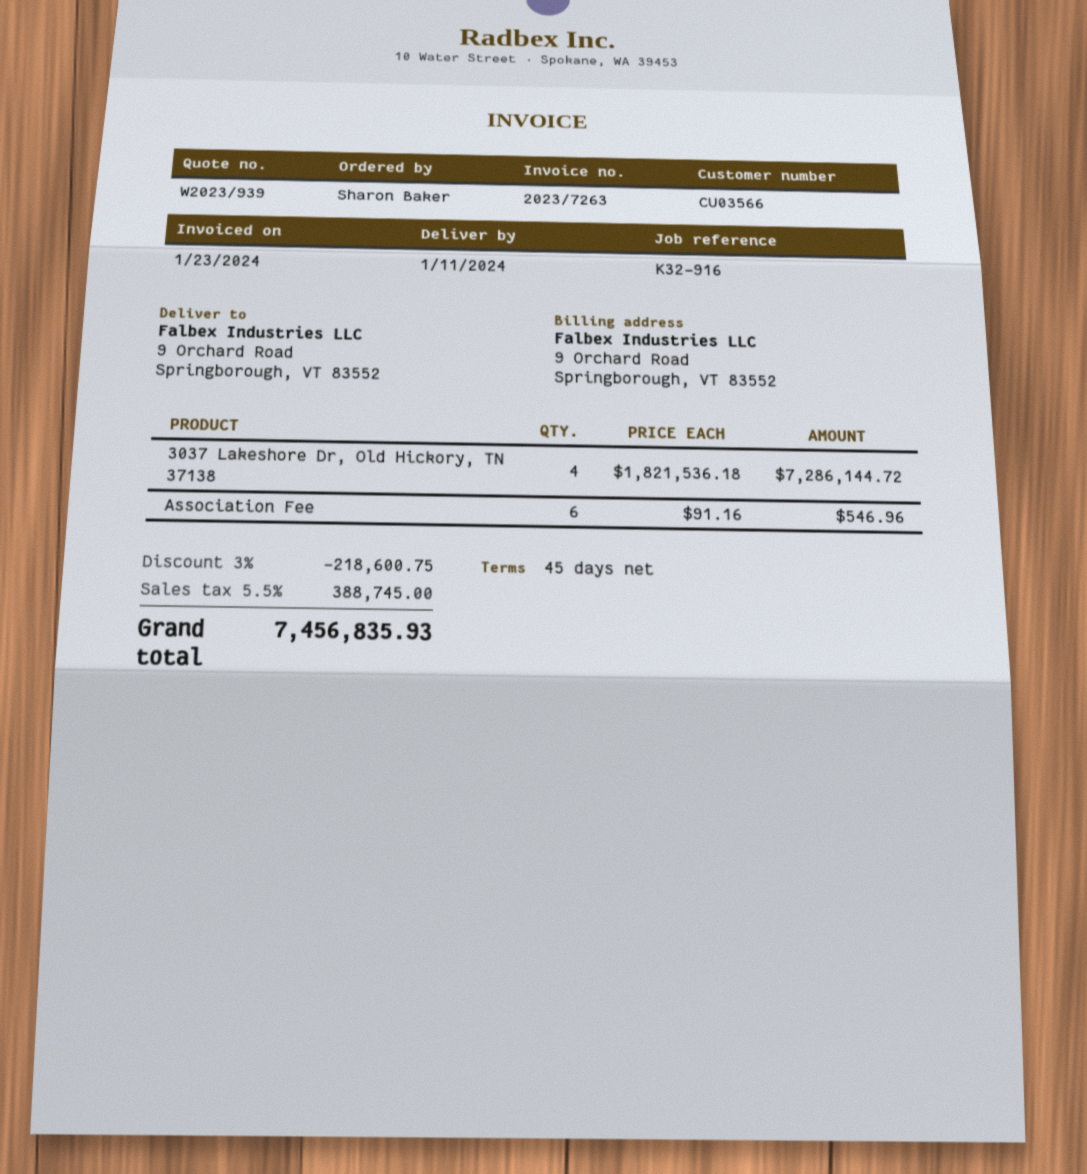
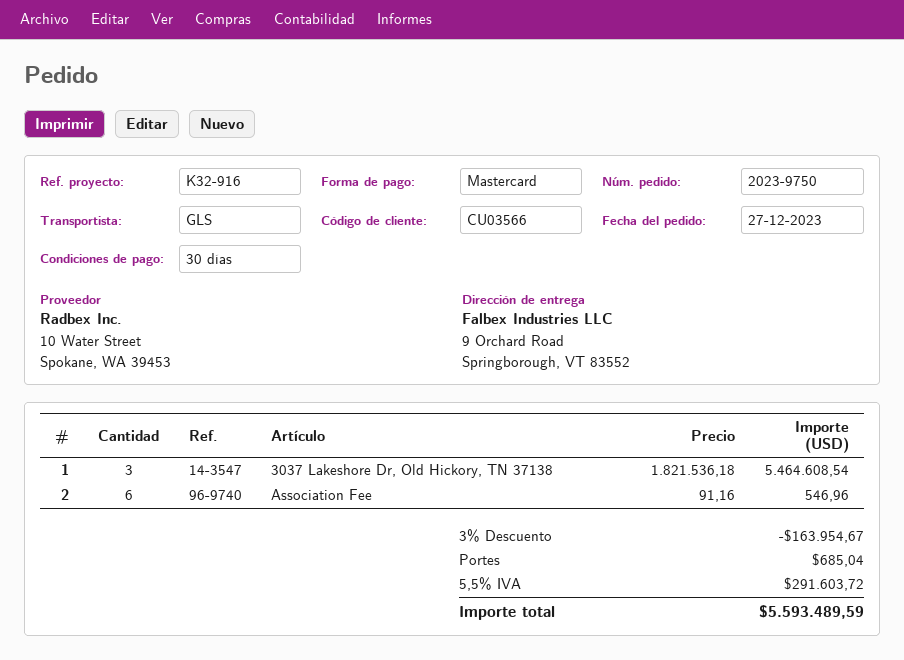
payment terms: 45 days -> 30 days
3037 Lakeshore Dr, Old Hickory, TN 37138: 4 x 1821536.18 = 7286144.72 -> 3 x 1821536.18 = 5464608.54
discount: 3% = 218600.75 -> 3% = 163954.67
shipping: none -> 685.04
tax: 5.5% = 388745.00 -> 5.5% = 291603.72
total: 7456835.93 -> 5593489.59

